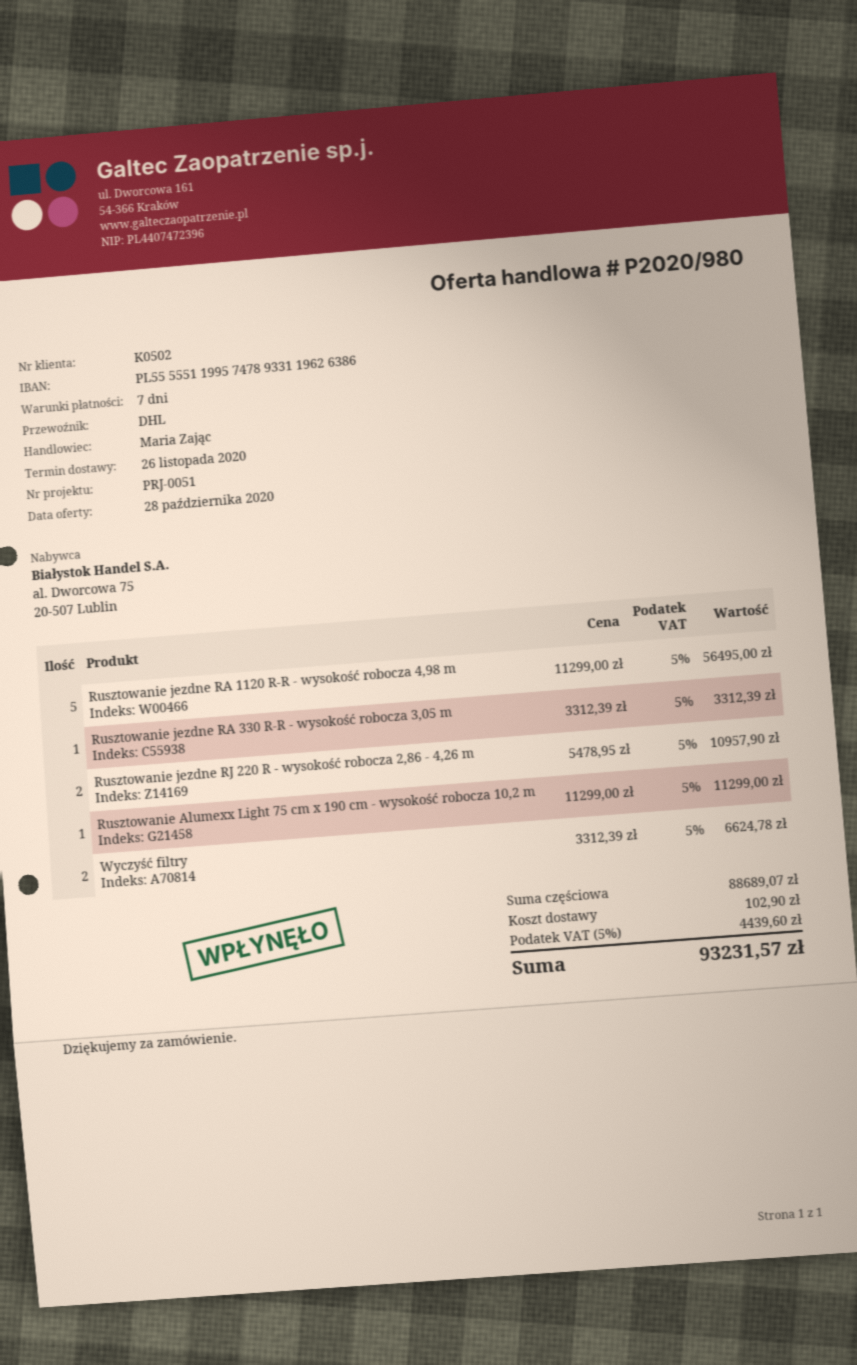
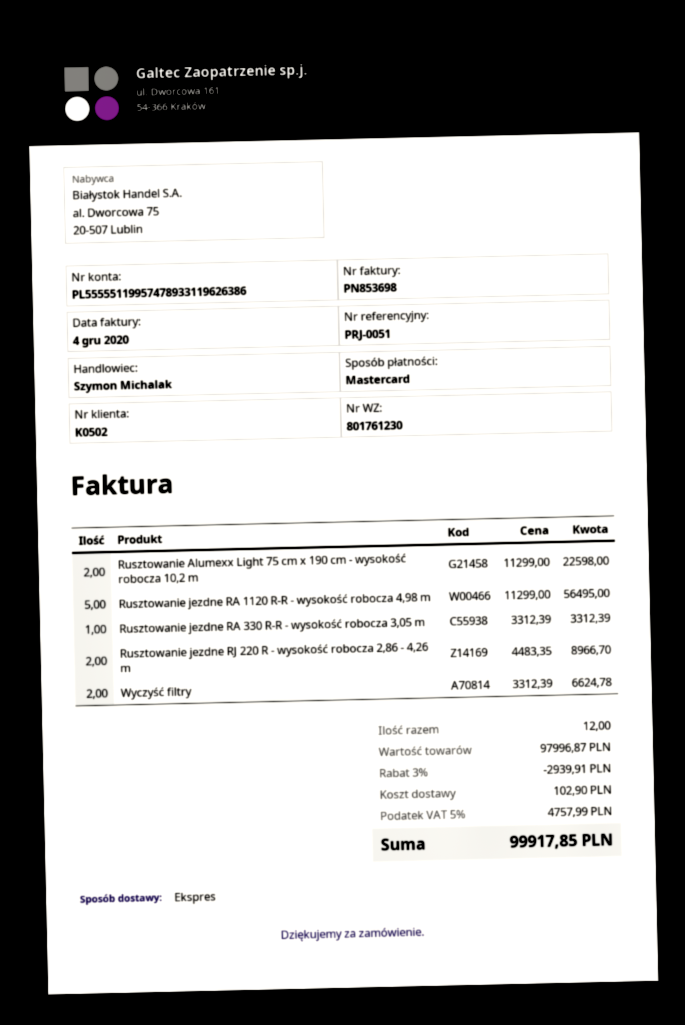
sales rep: Maria Zając -> Szymon Michalak
shipping method: DHL -> express
Rusztowanie jezdne RJ 220 R - wysokość robocza 2,86 - 4,26 m: 2 x 5478.95 = 10957.90 -> 2 x 4483.35 = 8966.70
Rusztowanie Alumexx Light 75 cm x 190 cm - wysokość robocza 10,2 m: 1 x 11299.00 = 11299.00 -> 2 x 11299.00 = 22598.00
subtotal: 88689.07 -> 97996.87
discount: none -> 3% = 2939.91
tax: 5% = 4439.60 -> 5% = 4757.99
total: 93231.57 -> 99917.85

